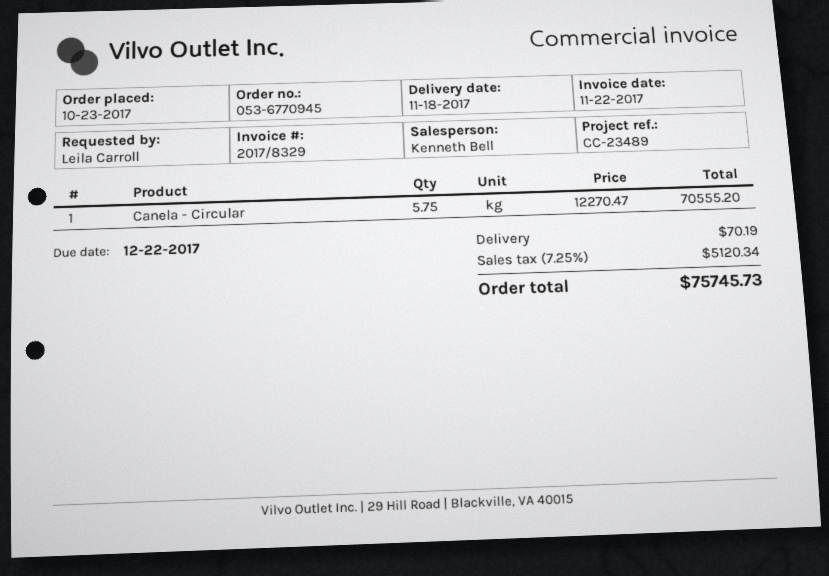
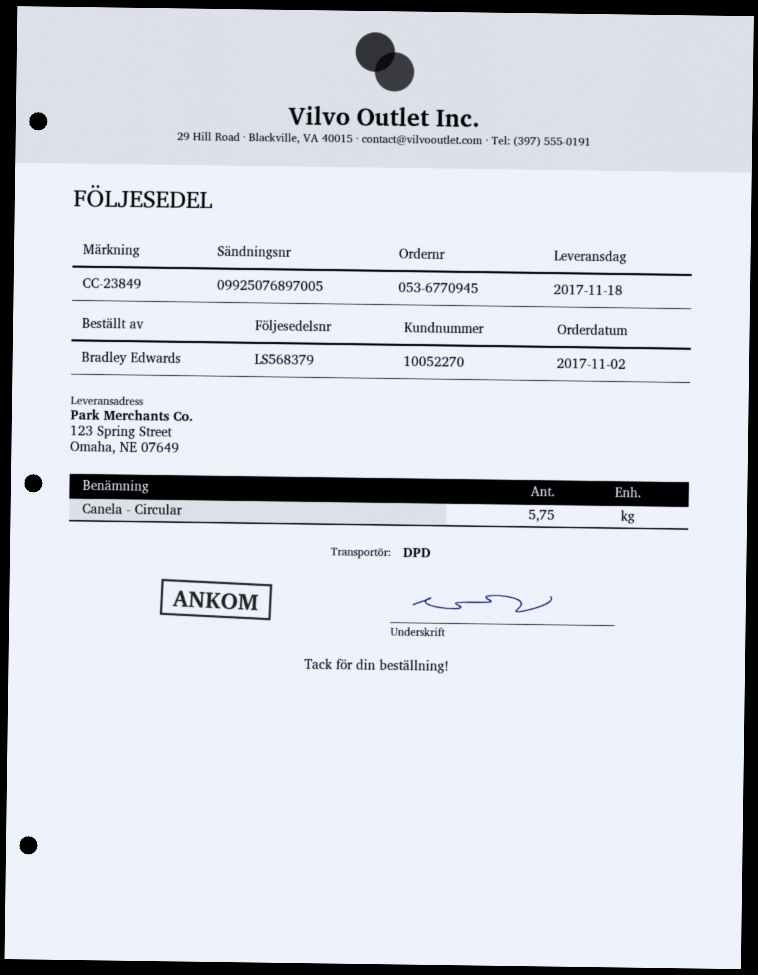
order date: 2017-10-23 -> 2017-11-02
reference: CC-23489 -> CC-23849
ordered by: Leila Carroll -> Bradley Edwards

